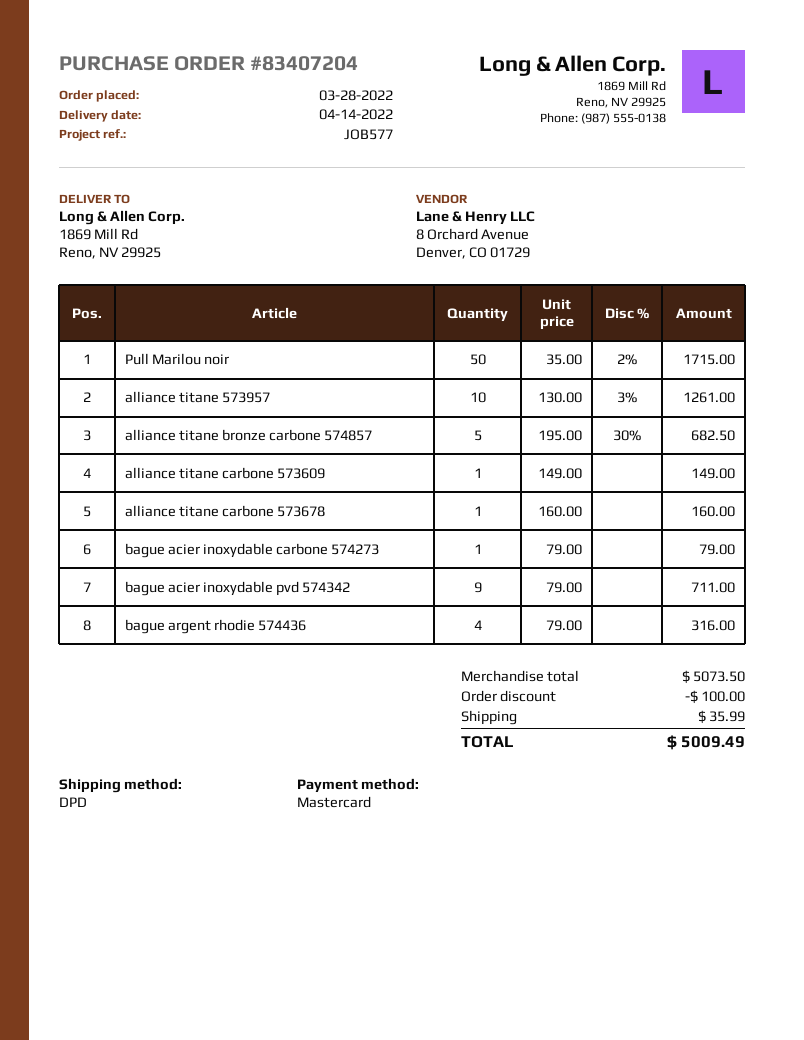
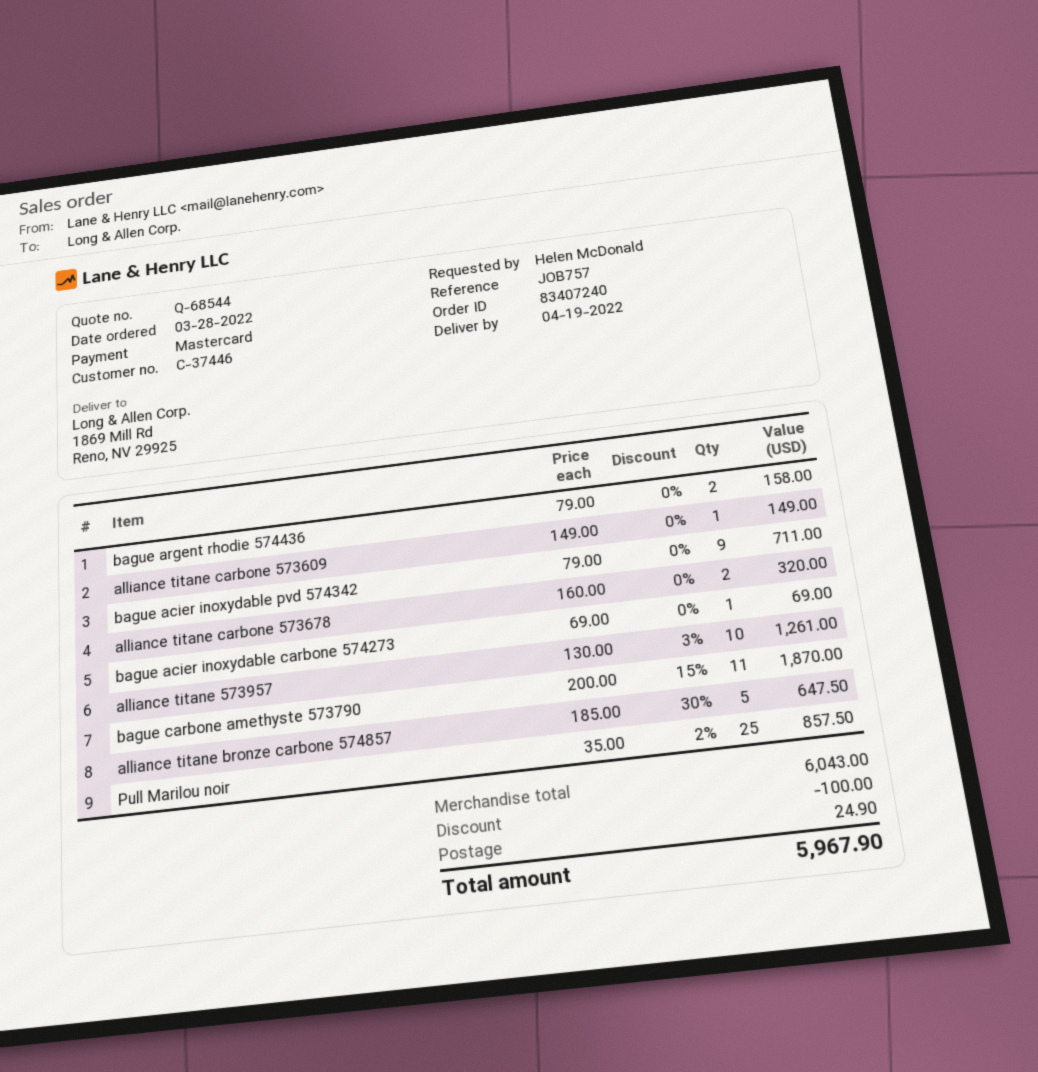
order number: 83407204 -> 83407240
delivery date: 2022-04-14 -> 2022-04-19
reference: JOB577 -> JOB757
Pull Marilou noir: 50 x 35.00 - 2% = 1715.00 -> 25 x 35.00 - 2% = 857.50
alliance titane bronze carbone 574857: 5 x 195.00 - 30% = 682.50 -> 5 x 185.00 - 30% = 647.50
alliance titane carbone 573678: 1 x 160.00 = 160.00 -> 2 x 160.00 = 320.00
bague acier inoxydable carbone 574273: 1 x 79.00 = 79.00 -> 1 x 69.00 = 69.00
bague argent rhodie 574436: 4 x 79.00 = 316.00 -> 2 x 79.00 = 158.00
bague carbone amethyste 573790: none -> 11 x 200.00 - 15% = 1870.00
subtotal: 5073.50 -> 6043.00
shipping: 35.99 -> 24.90
total: 5009.49 -> 5967.90

